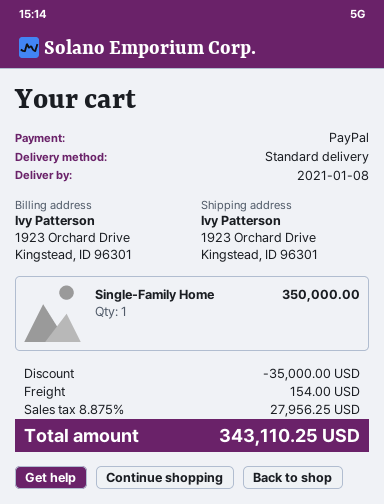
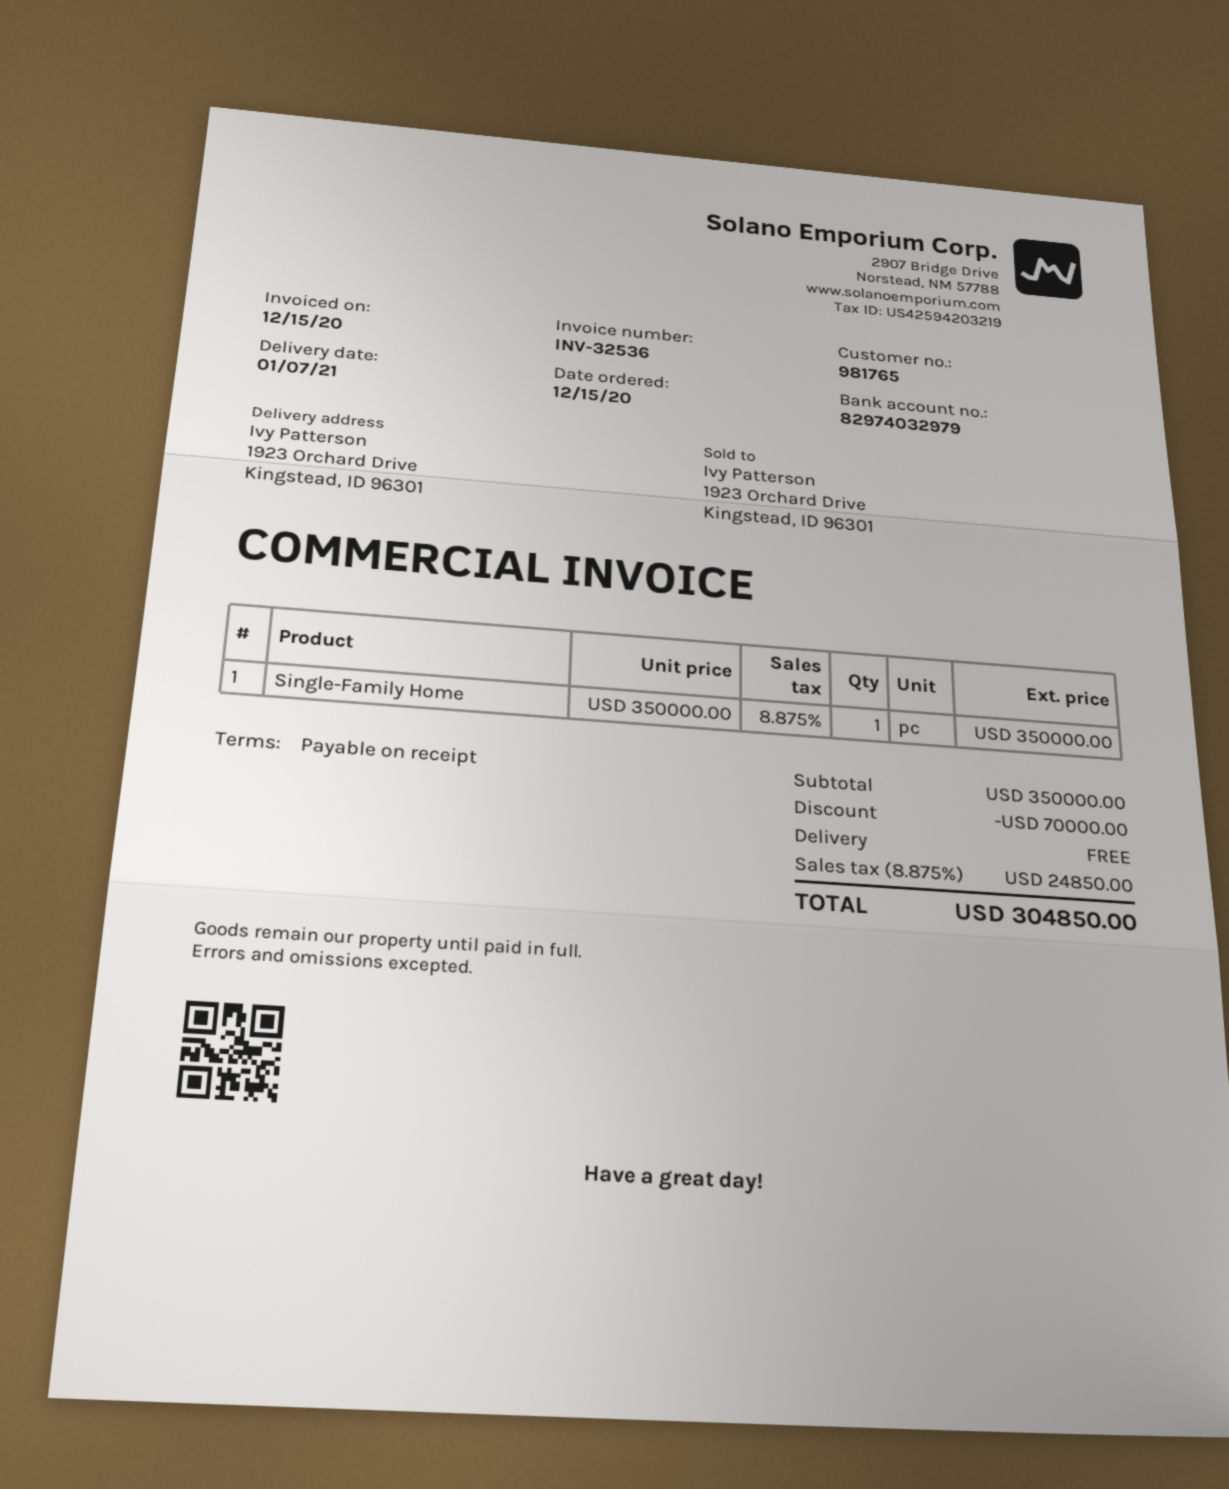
delivery date: 2021-01-08 -> 2021-01-07
discount: 35000.00 -> 70000.00
shipping: 154.00 -> 0.00
tax: 8.875% = 27956.25 -> 8.875% = 24850.00
total: 343110.25 -> 304850.00

